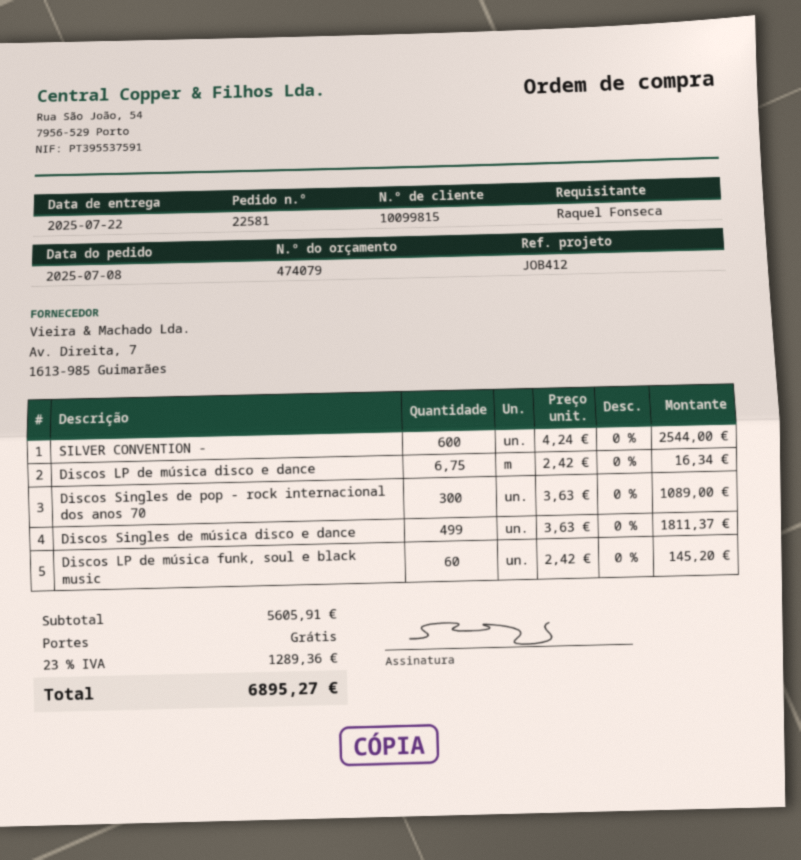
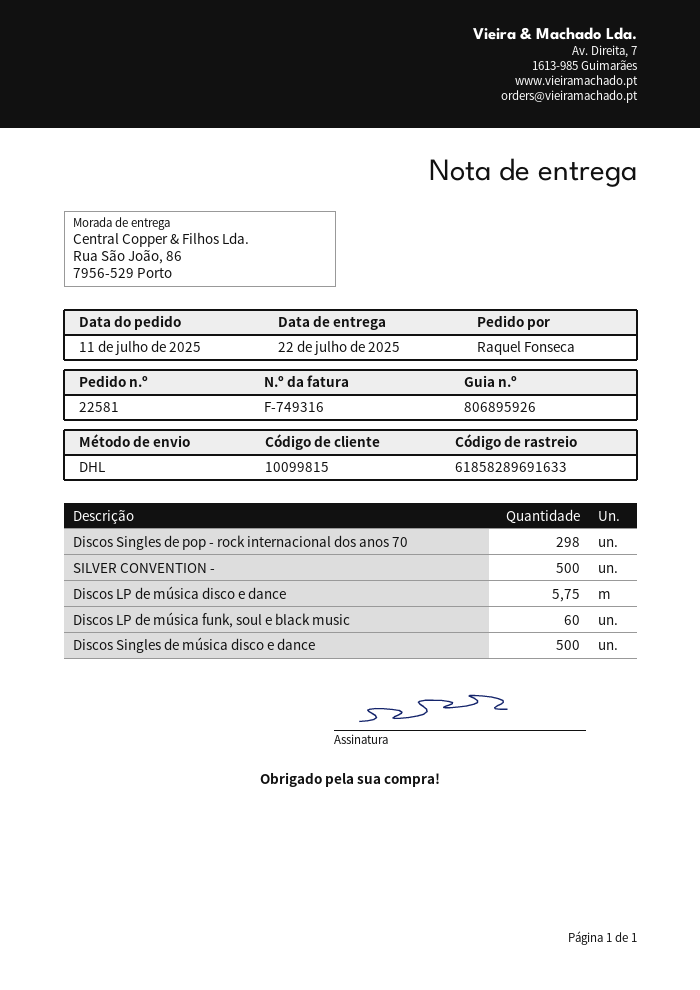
order date: 2025-07-08 -> 2025-07-11
SILVER CONVENTION -: 600 -> 500
Discos LP de música disco e dance: 6.75 -> 5.75
Discos Singles de pop - rock internacional dos anos 70: 300 -> 298
Discos Singles de música disco e dance: 499 -> 500

